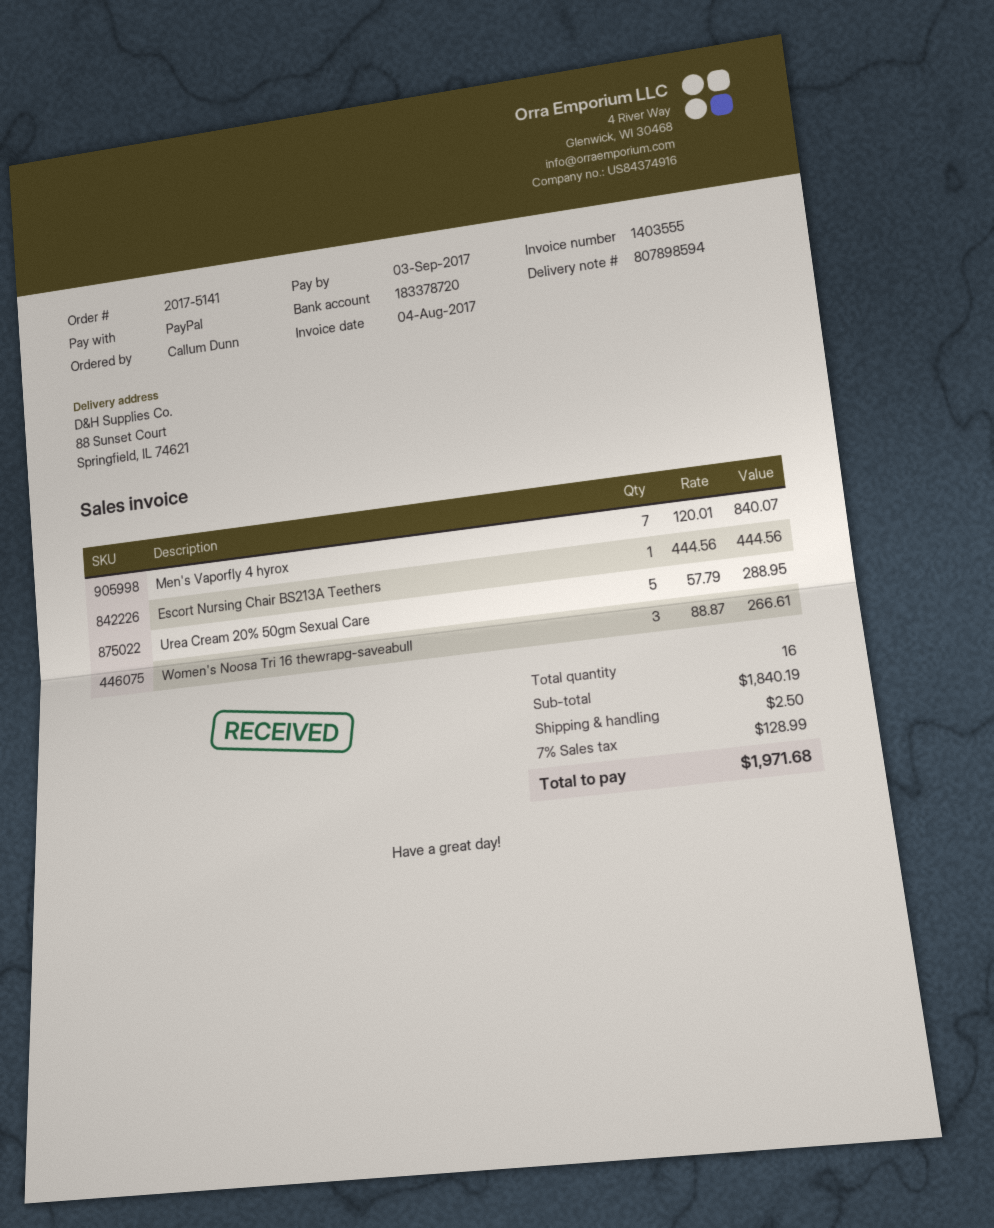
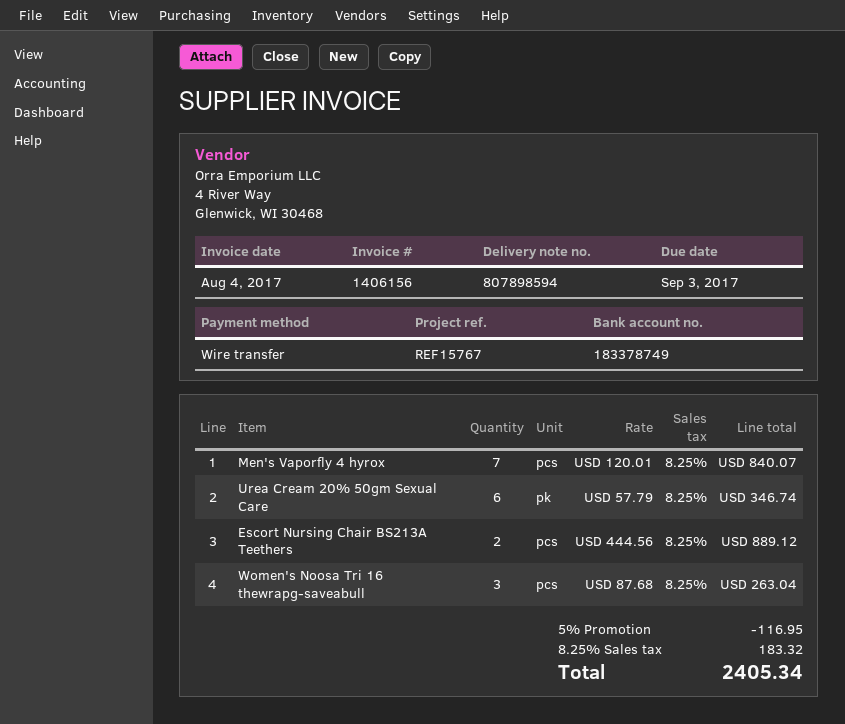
invoice number: 1403555 -> 1406156
payment method: PayPal -> bank transfer
bank account: 183378720 -> 183378749
Escort Nursing Chair BS213A Teethers: 1 x 444.56 = 444.56 -> 2 x 444.56 = 889.12
Urea Cream 20% 50gm Sexual Care: 5 x 57.79 = 288.95 -> 6 x 57.79 = 346.74
Women's Noosa Tri 16 thewrapg-saveabull: 3 x 88.87 = 266.61 -> 3 x 87.68 = 263.04
discount: none -> 5% = 116.95
shipping: 2.50 -> none
tax: 7% = 128.99 -> 8.25% = 183.32
total: 1971.68 -> 2405.34

